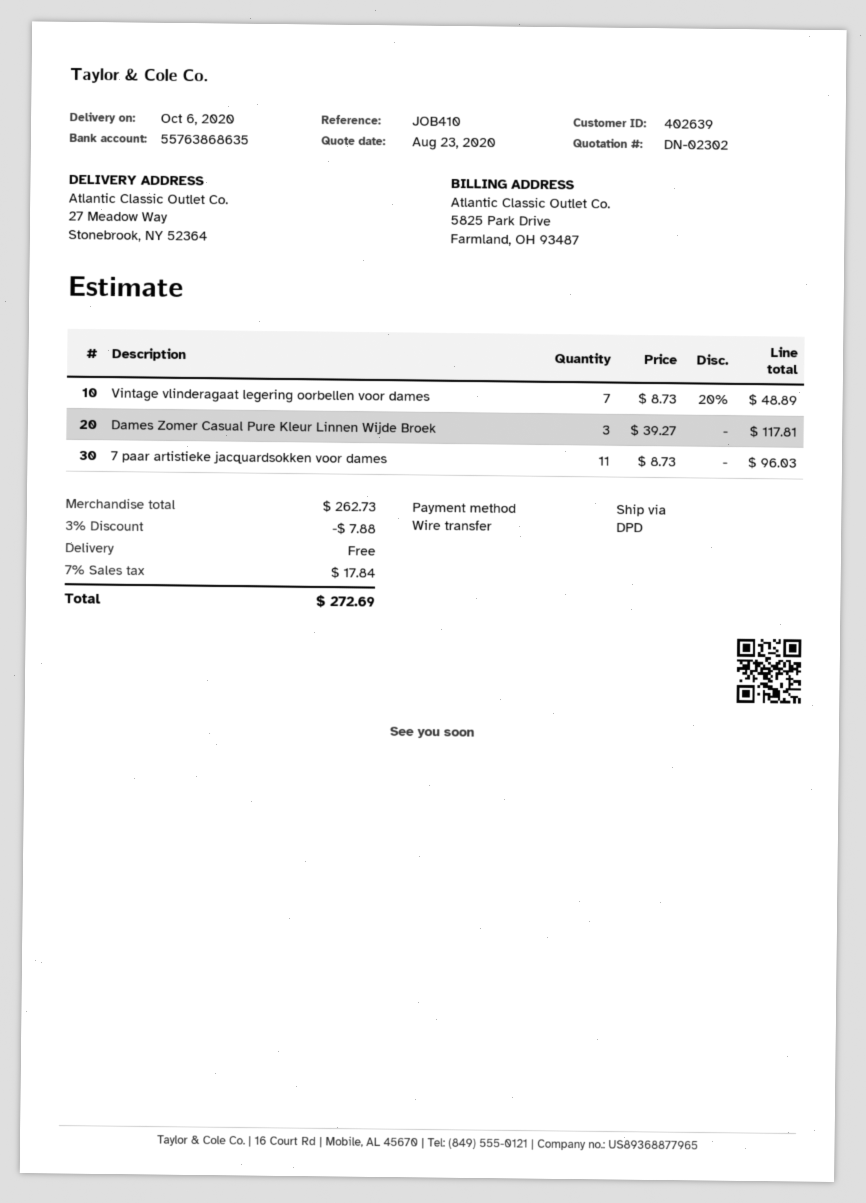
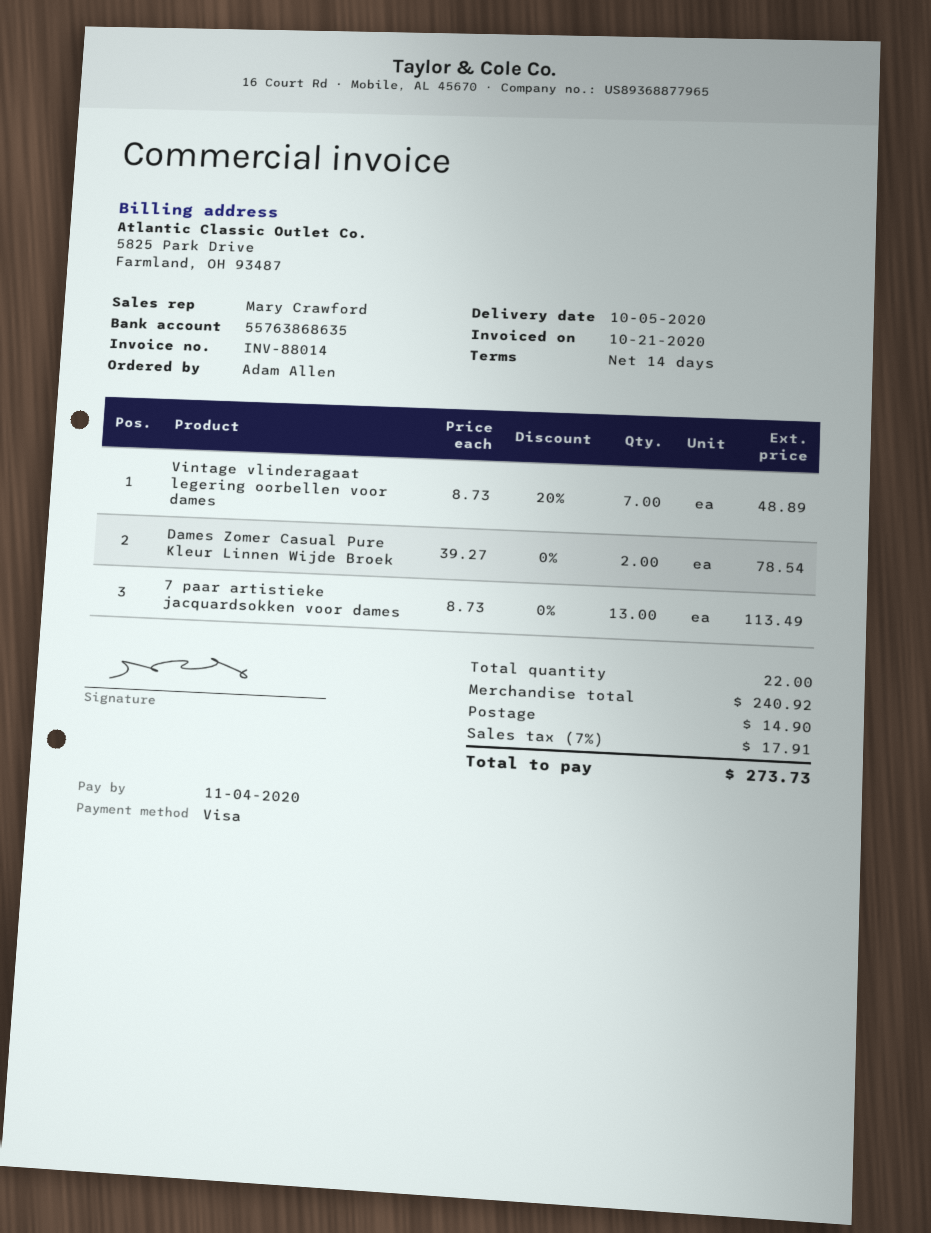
delivery date: 2020-10-06 -> 2020-10-05
payment method: bank transfer -> Visa
Dames Zomer Casual Pure Kleur Linnen Wijde Broek: 3 x 39.27 = 117.81 -> 2 x 39.27 = 78.54
7 paar artistieke jacquardsokken voor dames: 11 x 8.73 = 96.03 -> 13 x 8.73 = 113.49
subtotal: 262.73 -> 240.92
discount: 3% = 7.88 -> none
shipping: 0.00 -> 14.90
tax: 7% = 17.84 -> 7% = 17.91
total: 272.69 -> 273.73

